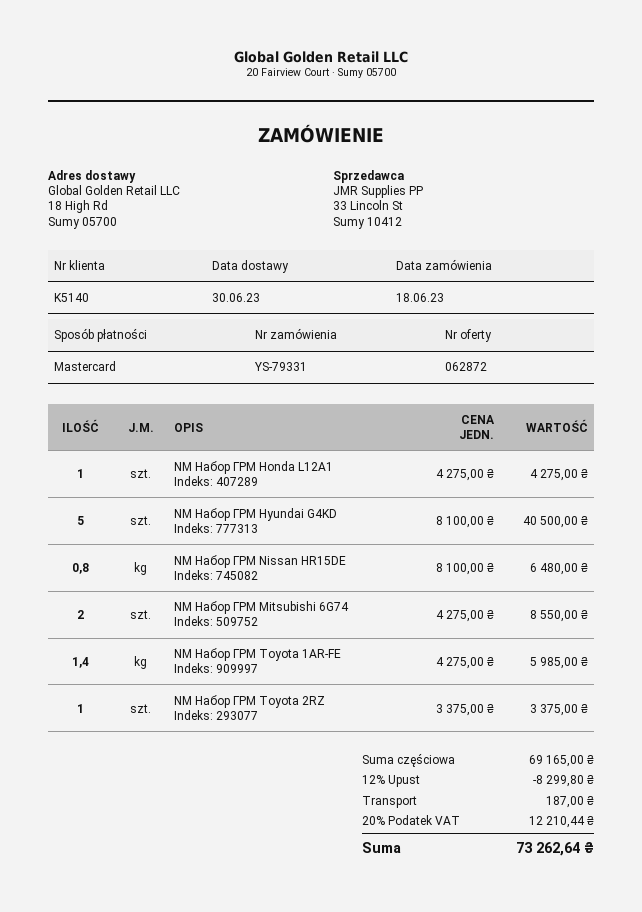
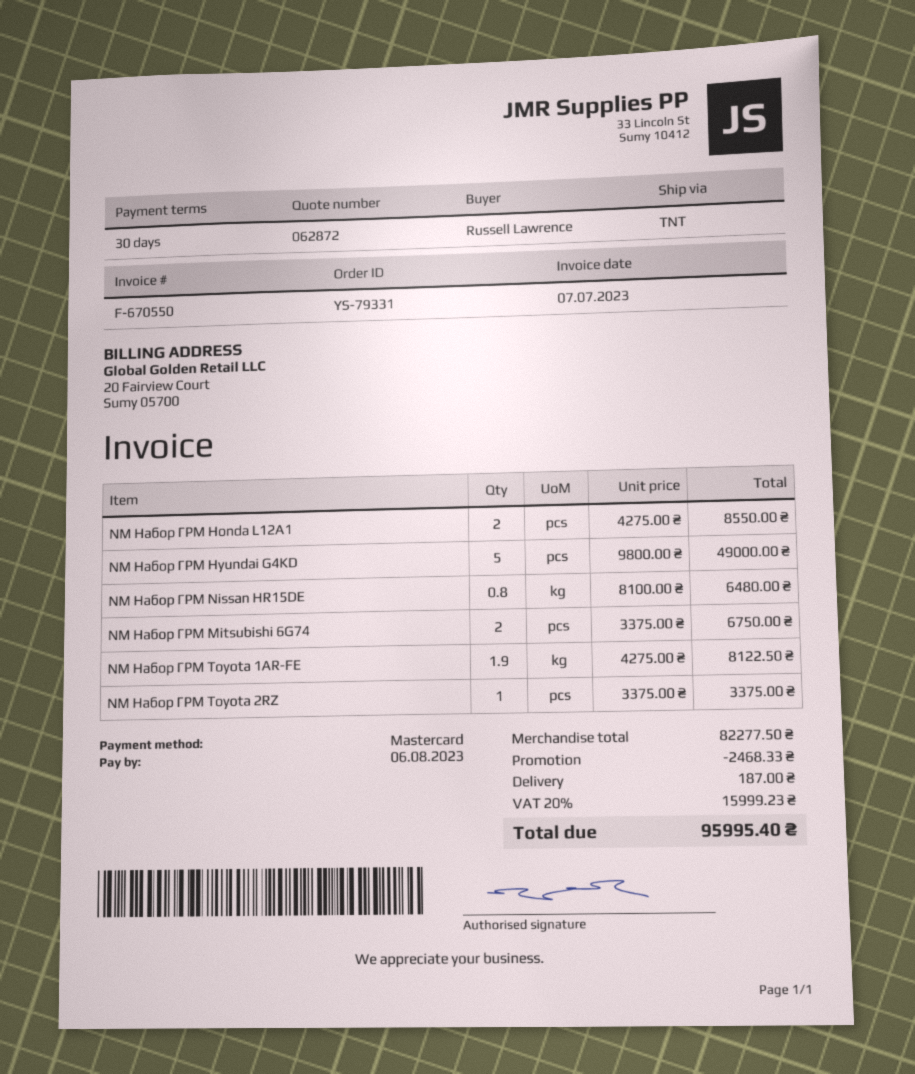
NM Набор ГРМ Honda L12A1: 1 x 4275.00 = 4275.00 -> 2 x 4275.00 = 8550.00
NM Набор ГРМ Hyundai G4KD: 5 x 8100.00 = 40500.00 -> 5 x 9800.00 = 49000.00
NM Набор ГРМ Mitsubishi 6G74: 2 x 4275.00 = 8550.00 -> 2 x 3375.00 = 6750.00
NM Набор ГРМ Toyota 1AR-FE: 1.4 x 4275.00 = 5985.00 -> 1.9 x 4275.00 = 8122.50
subtotal: 69165.00 -> 82277.50
discount: 8299.80 -> 2468.33
tax: 20% = 12210.44 -> 20% = 15999.23
total: 73262.64 -> 95995.40

